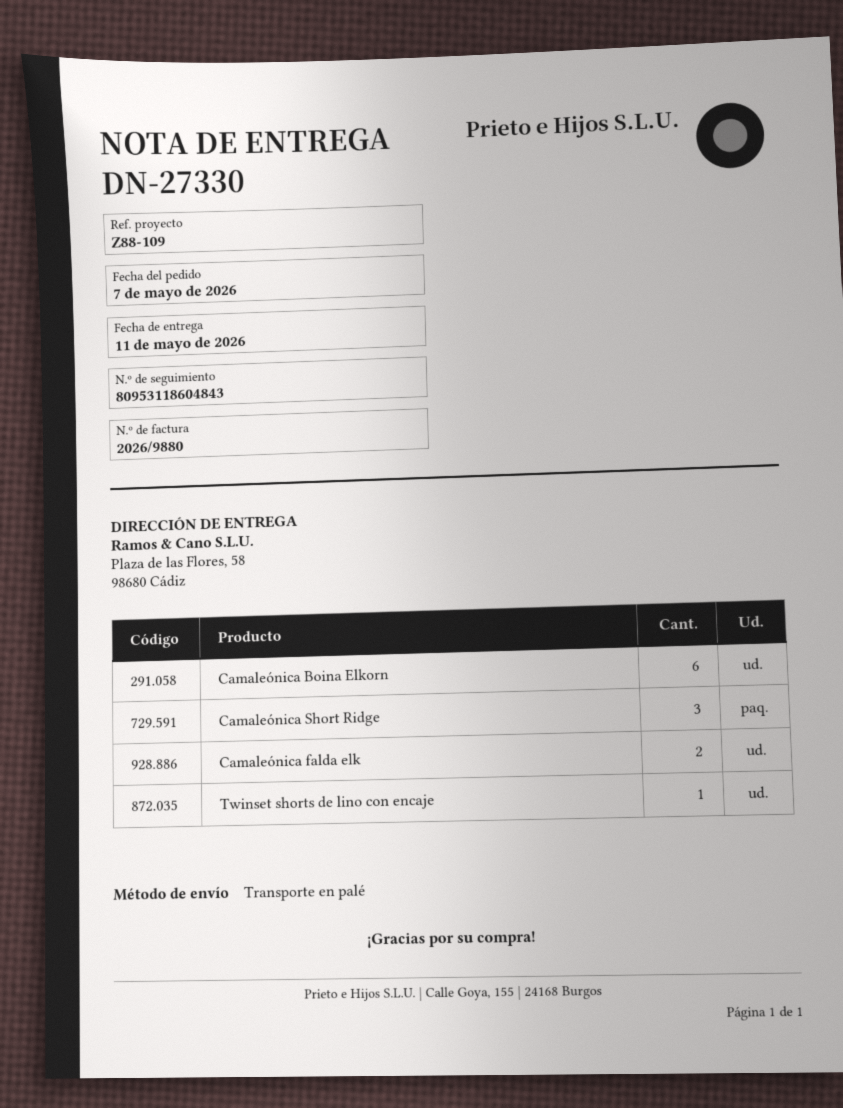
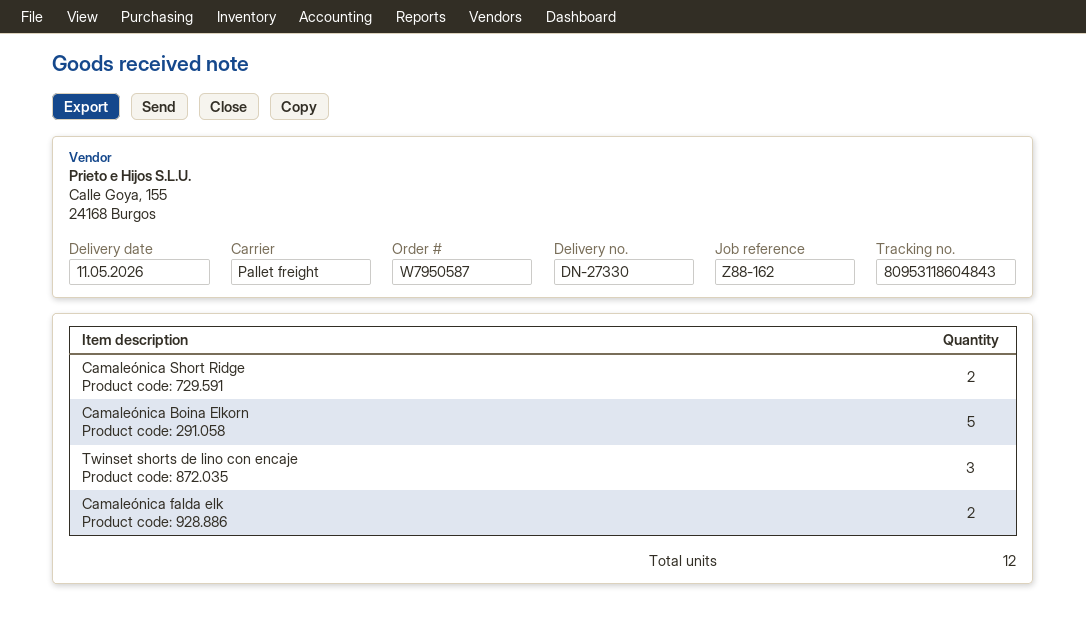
reference: Z88-109 -> Z88-162
Camaleónica Boina Elkorn: 6 -> 5
Camaleónica Short Ridge: 3 -> 2
Twinset shorts de lino con encaje: 1 -> 3

